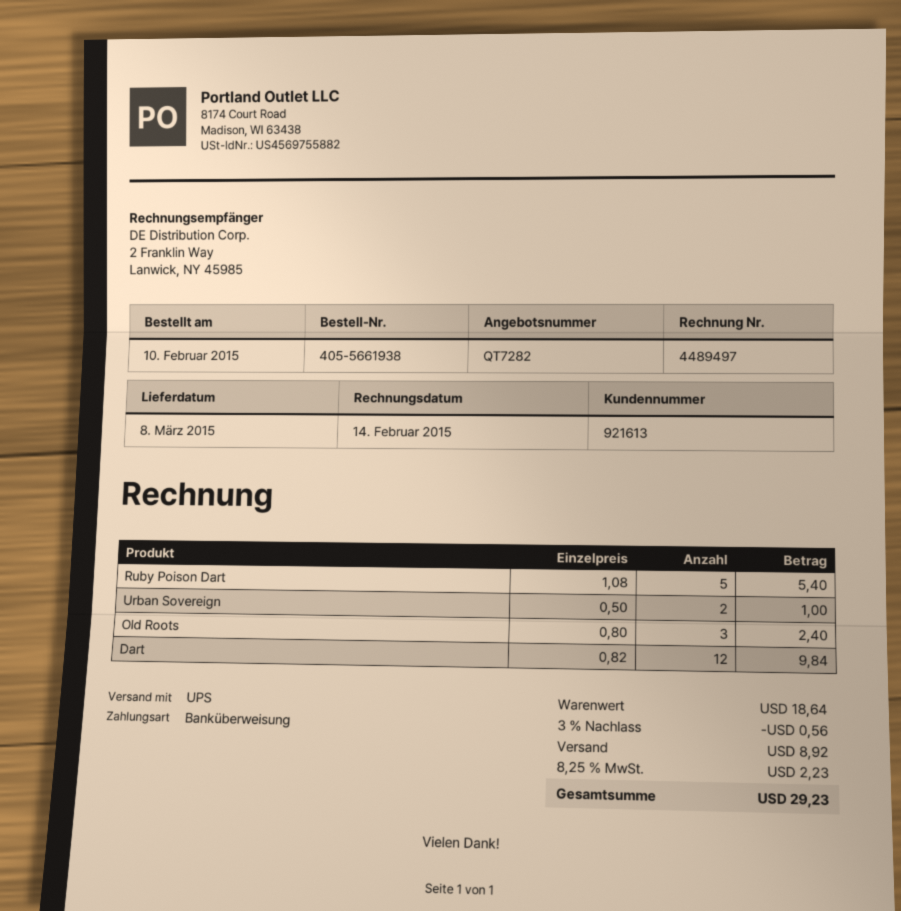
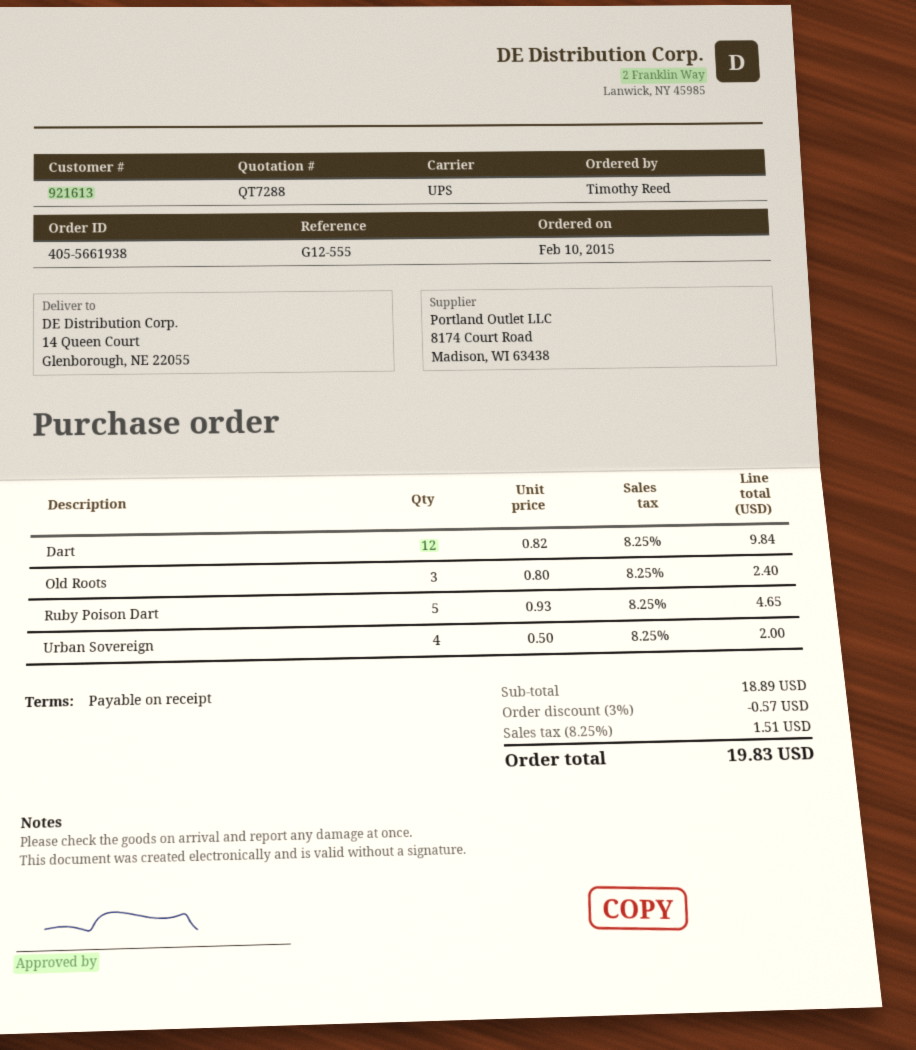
quote number: QT7282 -> QT7288
Ruby Poison Dart: 5 x 1.08 = 5.40 -> 5 x 0.93 = 4.65
Urban Sovereign: 2 x 0.50 = 1.00 -> 4 x 0.50 = 2.00
subtotal: 18.64 -> 18.89
discount: 3% = 0.56 -> 3% = 0.57
shipping: 8.92 -> none
tax: 8.25% = 2.23 -> 8.25% = 1.51
total: 29.23 -> 19.83

